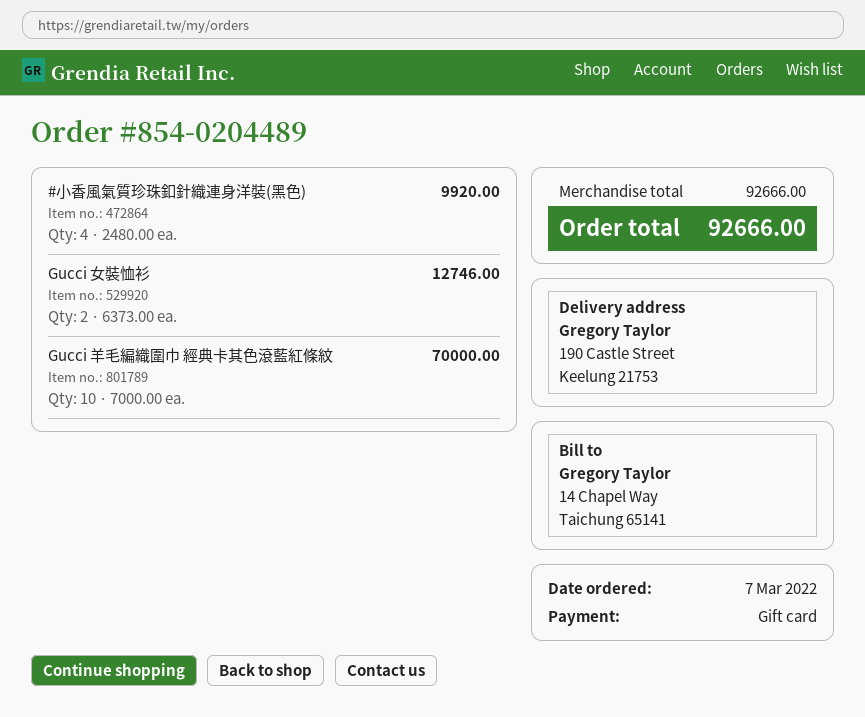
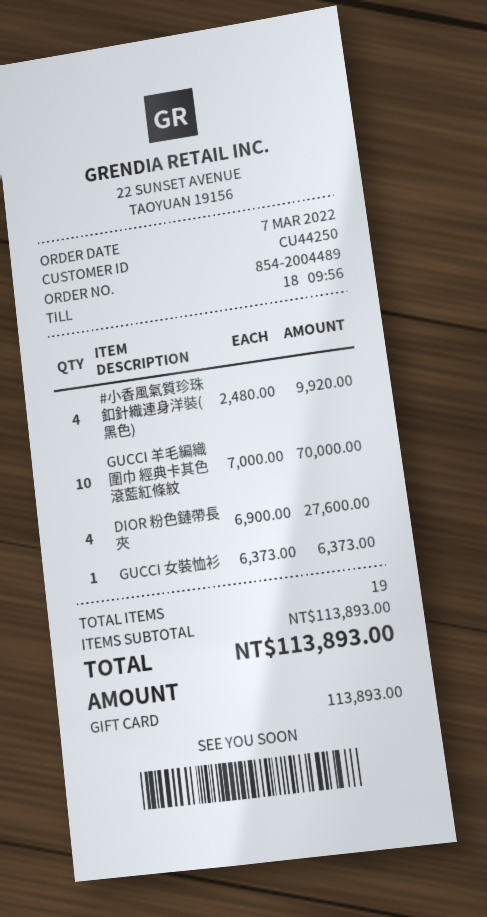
order number: 854-0204489 -> 854-2004489
Gucci 女裝恤衫: 2 x 6373.00 = 12746.00 -> 1 x 6373.00 = 6373.00
DIOR 粉色鏈帶長夾: none -> 4 x 6900.00 = 27600.00
subtotal: 92666.00 -> 113893.00
total: 92666.00 -> 113893.00

